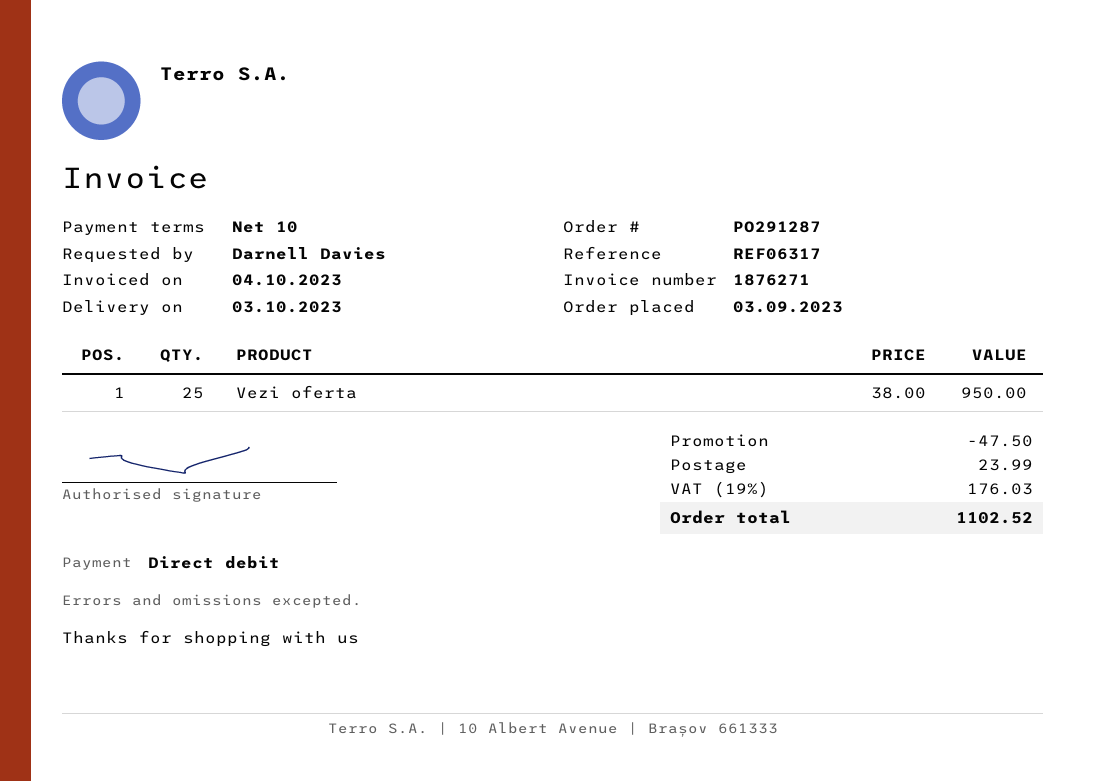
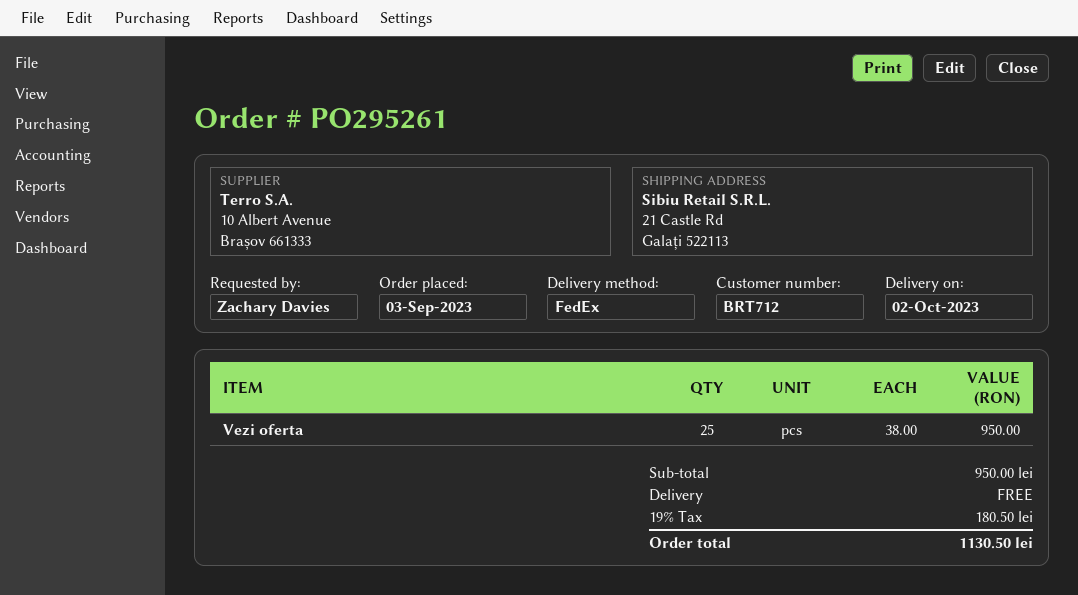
order number: PO291287 -> PO295261
delivery date: 2023-10-03 -> 2023-10-02
ordered by: Darnell Davies -> Zachary Davies
discount: 47.50 -> none
shipping: 23.99 -> 0.00
tax: 19% = 176.03 -> 19% = 180.50
total: 1102.52 -> 1130.50

